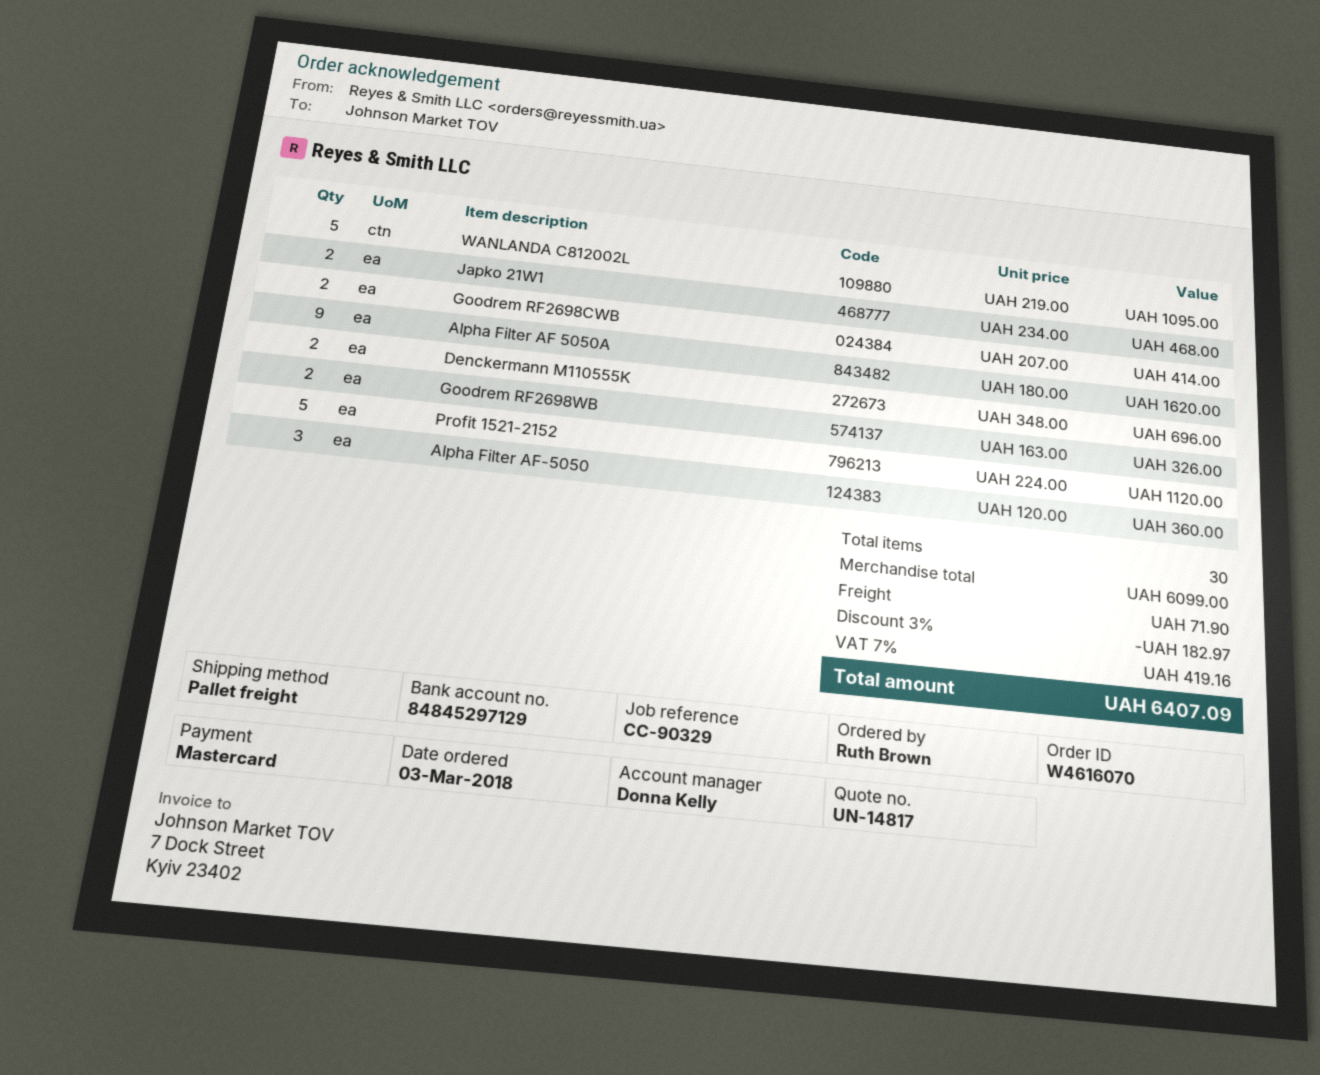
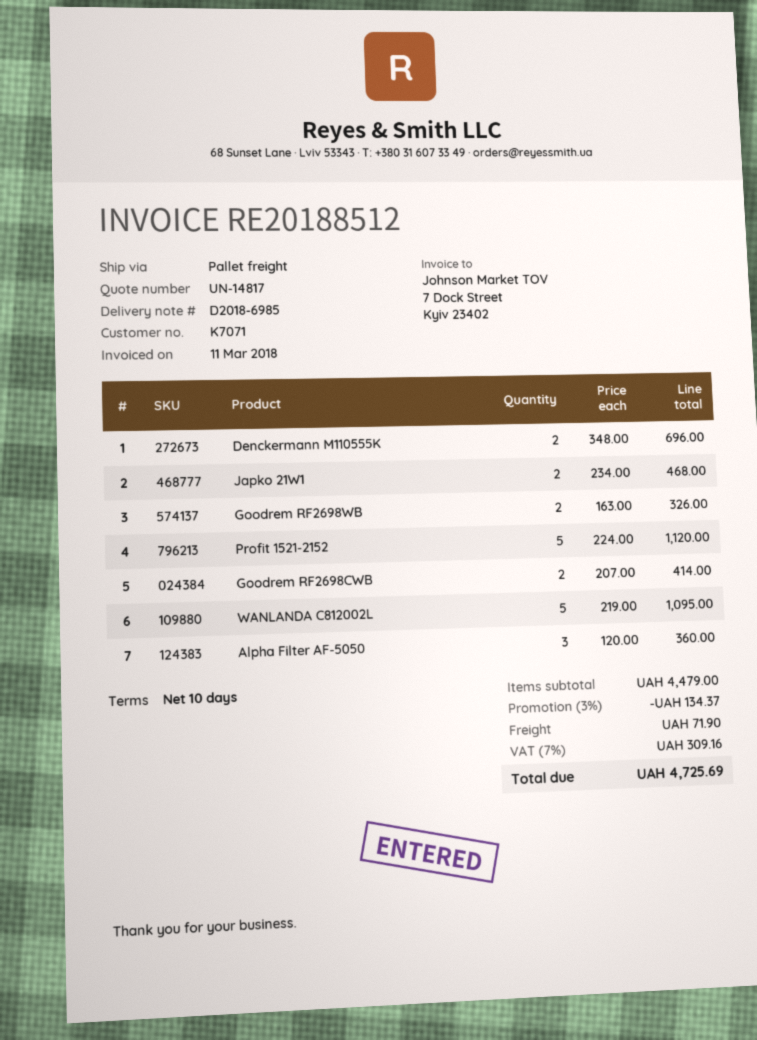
Alpha Filter AF 5050A: 9 x 180.00 = 1620.00 -> none
subtotal: 6099.00 -> 4479.00
discount: 3% = 182.97 -> 3% = 134.37
tax: 7% = 419.16 -> 7% = 309.16
total: 6407.09 -> 4725.69

